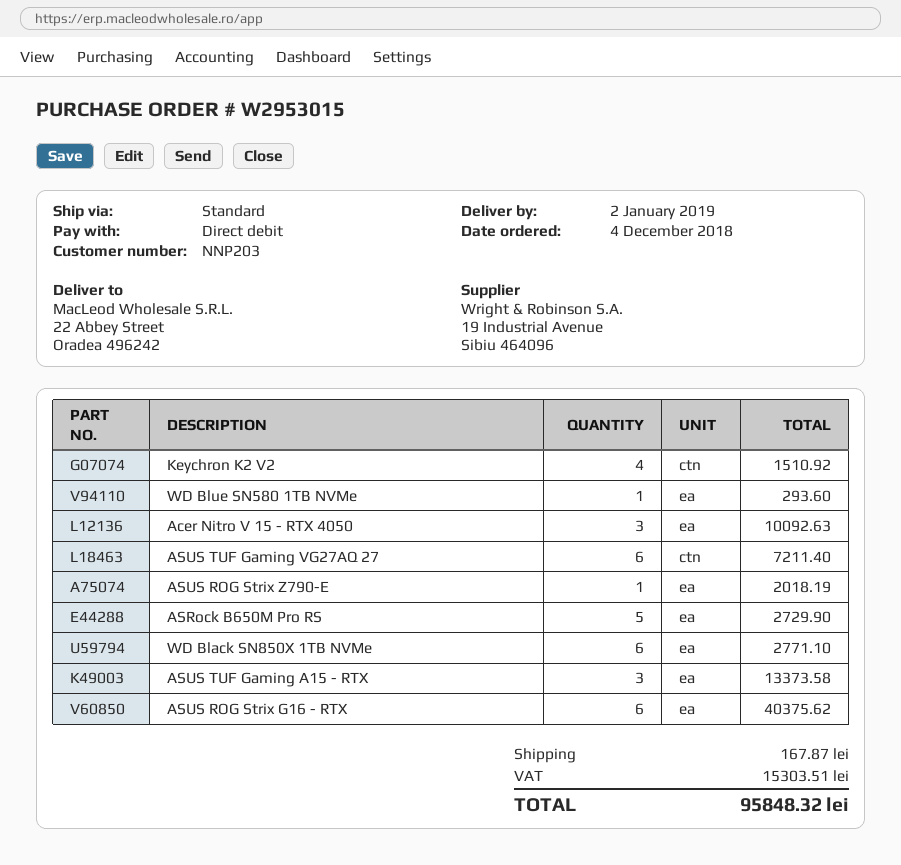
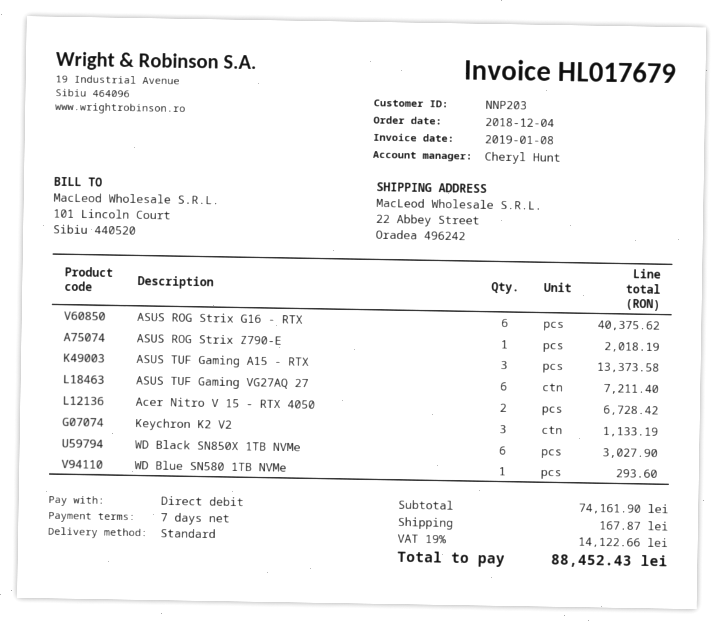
Keychron K2 V2: 4 for 1510.92 -> 3 for 1133.19
Acer Nitro V 15 - RTX 4050: 3 for 10092.63 -> 2 for 6728.42
ASRock B650M Pro RS: 5 for 2729.90 -> none
WD Black SN850X 1TB NVMe: 6 for 2771.10 -> 6 for 3027.90
tax: 15303.51 -> 14122.66
total: 95848.32 -> 88452.43

